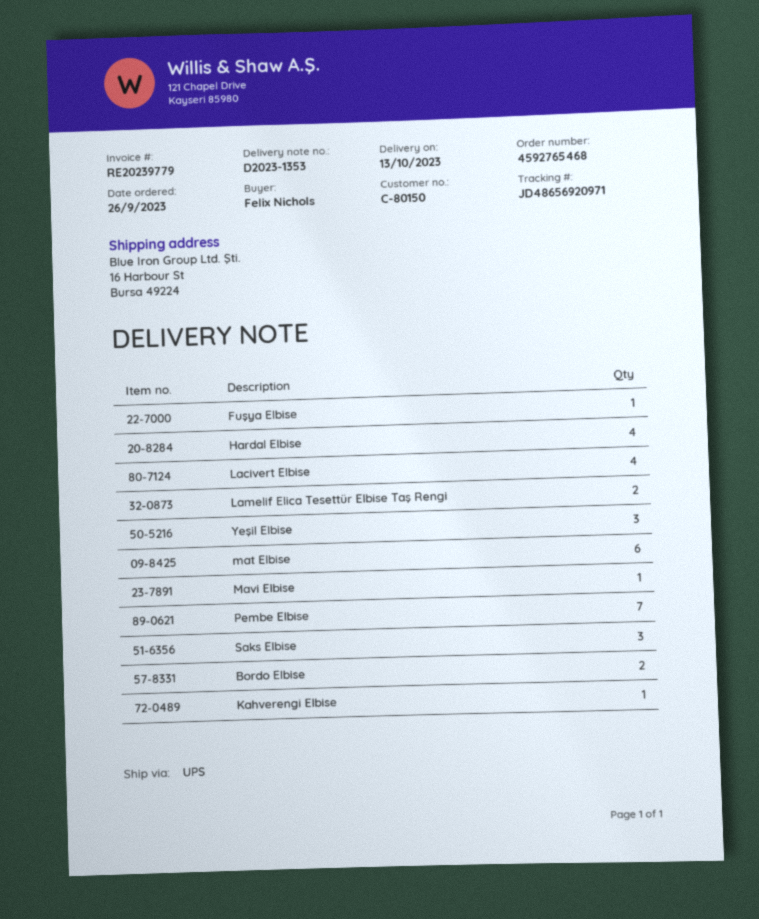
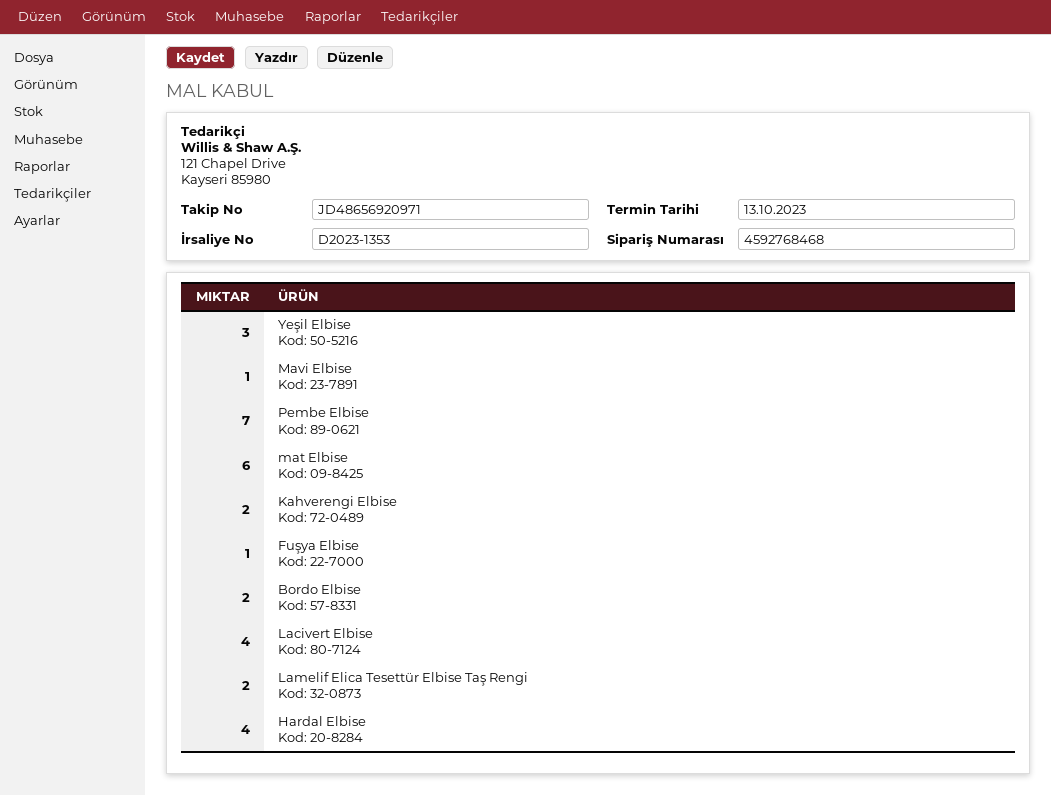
order number: 4592765468 -> 4592768468
Saks Elbise: 3 -> none
Kahverengi Elbise: 1 -> 2

